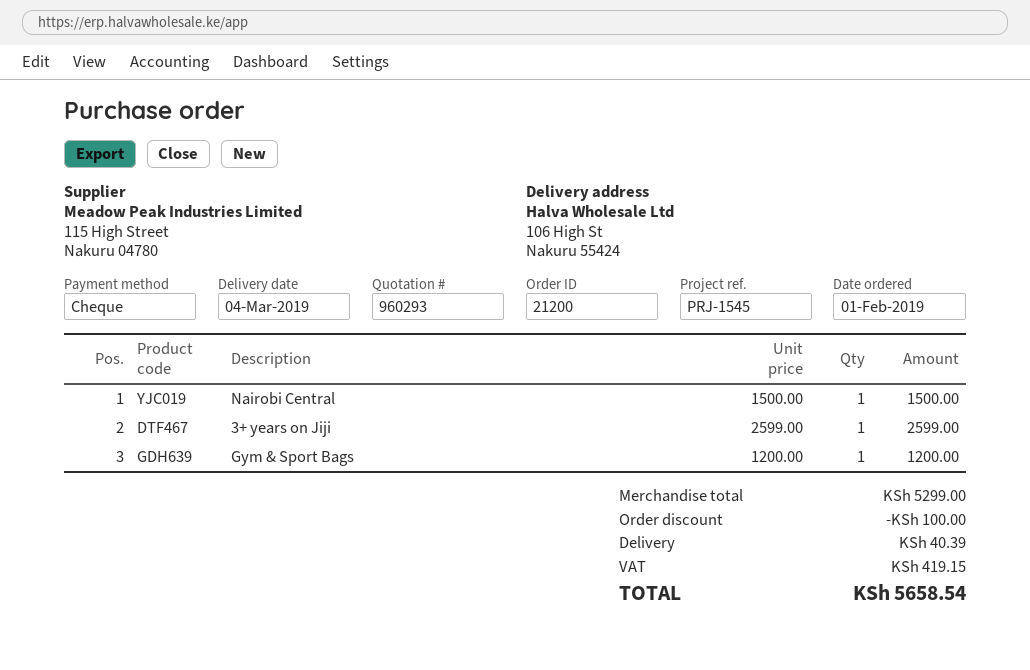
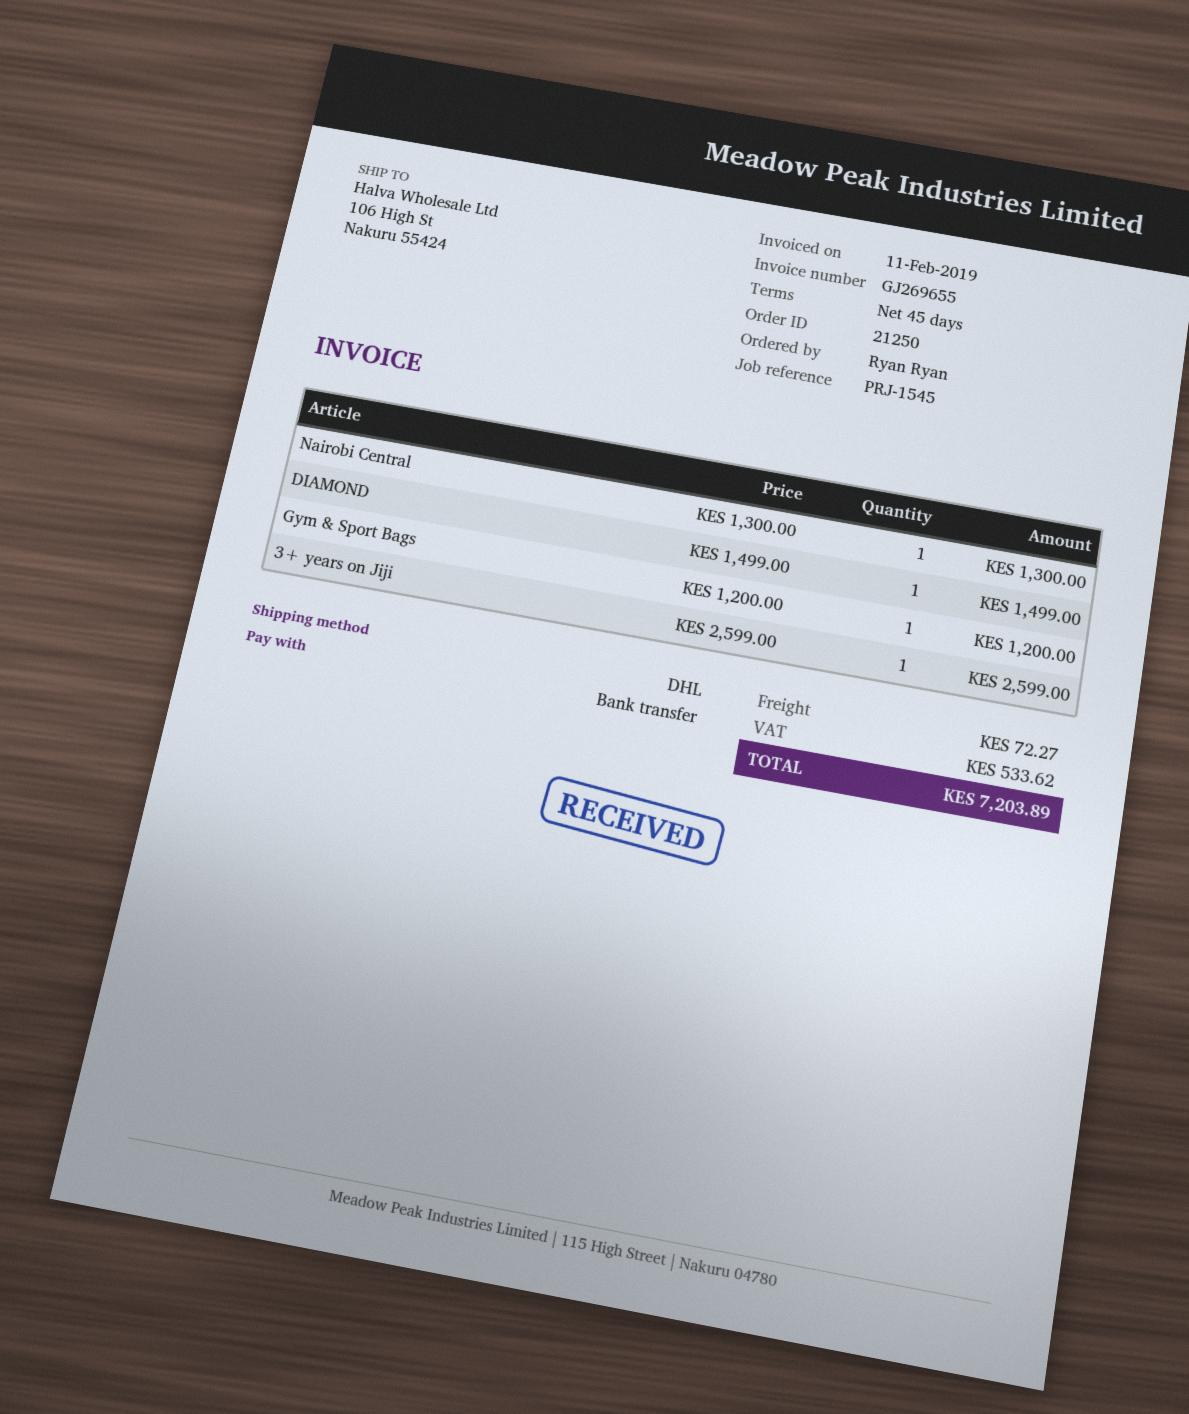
order number: 21200 -> 21250
payment method: cheque -> bank transfer
Nairobi Central: 1 x 1500.00 = 1500.00 -> 1 x 1300.00 = 1300.00
DIAMOND: none -> 1 x 1499.00 = 1499.00
discount: 100.00 -> none
shipping: 40.39 -> 72.27
tax: 419.15 -> 533.62
total: 5658.54 -> 7203.89

